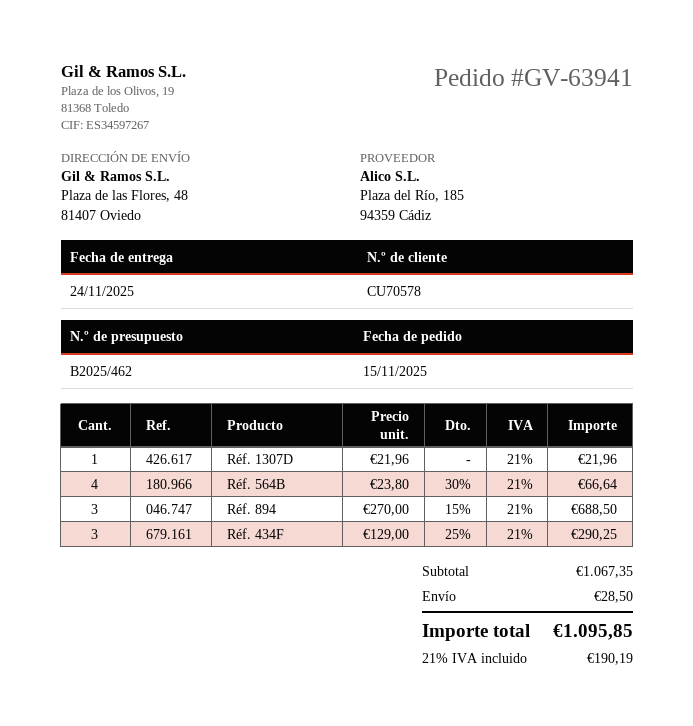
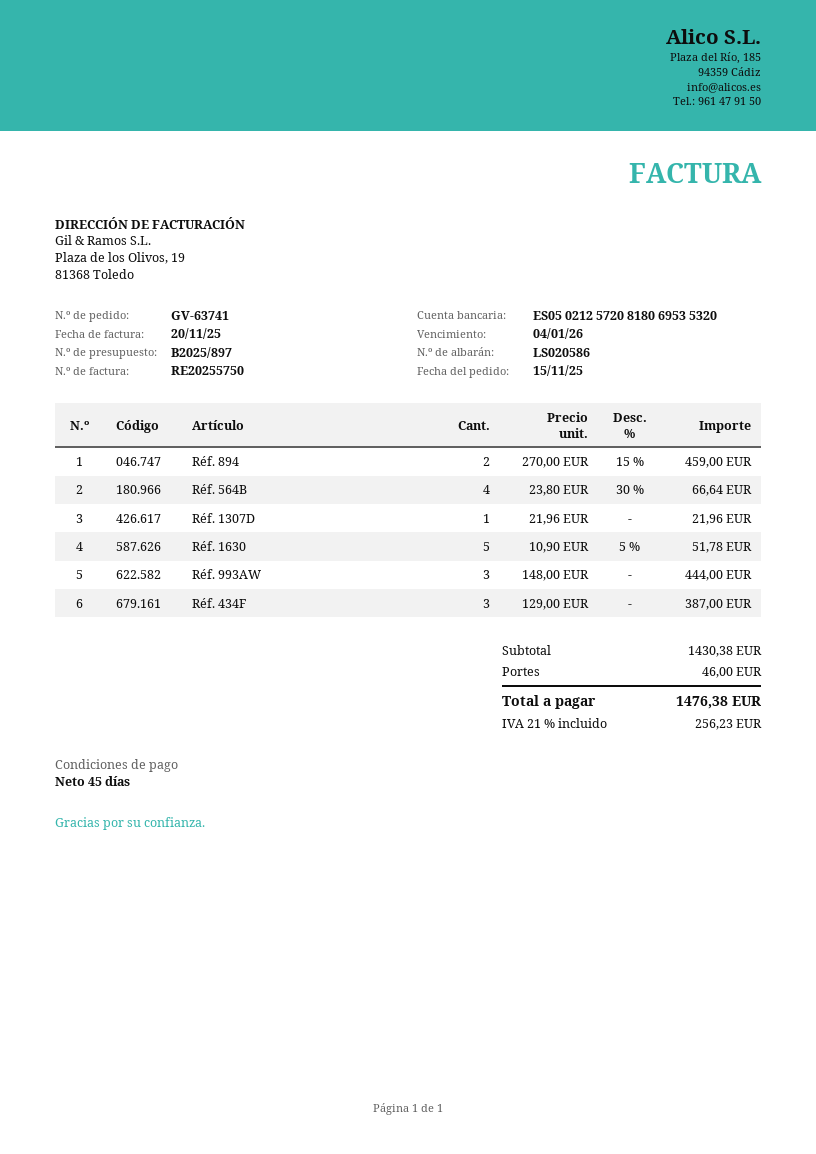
quote number: B2025/462 -> B2025/897
order number: GV-63941 -> GV-63741
Réf. 894: 3 x 270.00 - 15% = 688.50 -> 2 x 270.00 - 15% = 459.00
Réf. 434F: 3 x 129.00 - 25% = 290.25 -> 3 x 129.00 = 387.00
Réf. 1630: none -> 5 x 10.90 - 5% = 51.78
Réf. 993AW: none -> 3 x 148.00 = 444.00
subtotal: 1067.35 -> 1430.38
shipping: 28.50 -> 46.00
tax: 21% = 190.19 -> 21% = 256.23
total: 1095.85 -> 1476.38

